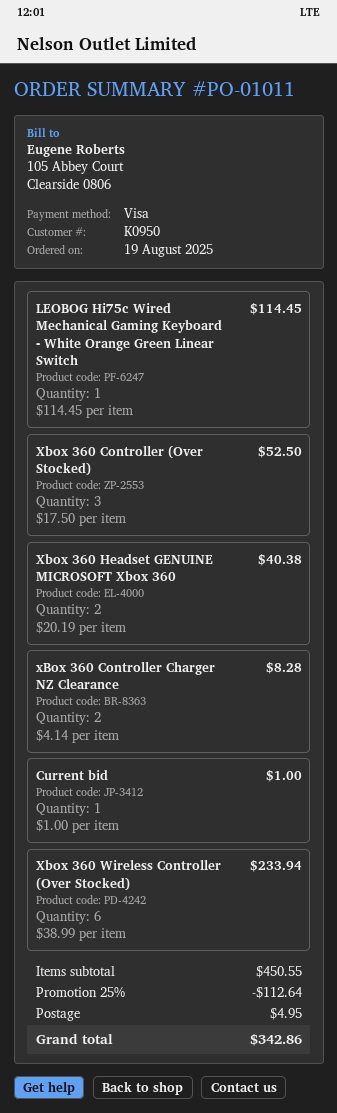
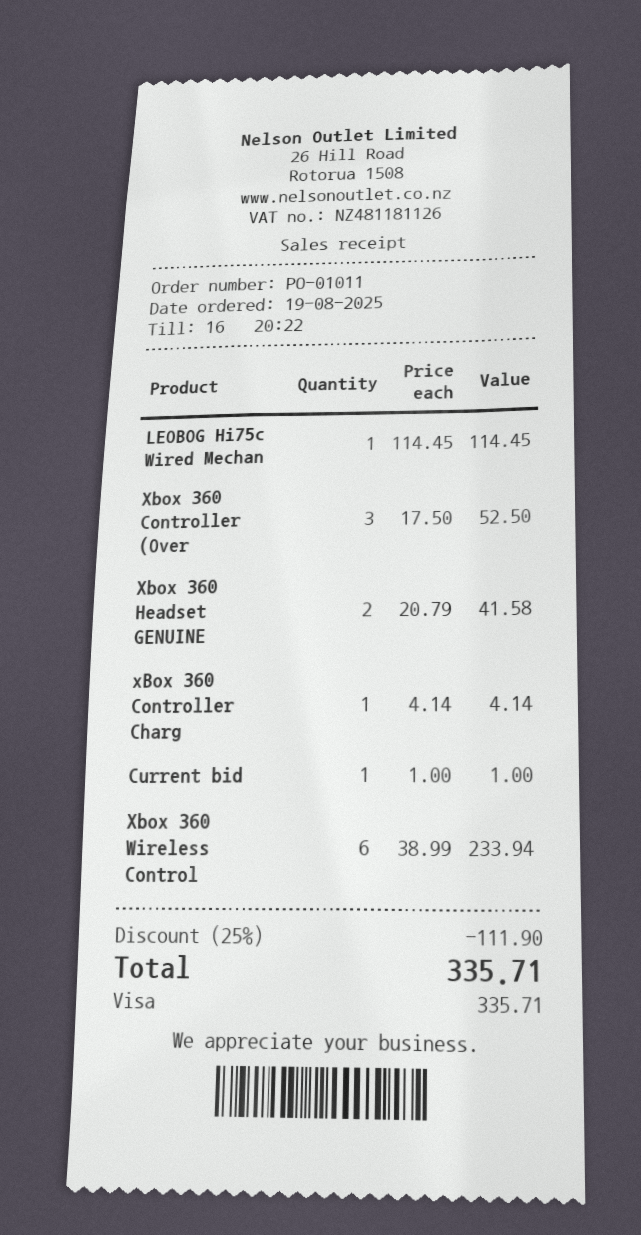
Xbox 360 Headset GENUINE MICROSOFT Xbox 360: 2 x 20.19 = 40.38 -> 2 x 20.79 = 41.58
xBox 360 Controller Charger NZ Clearance: 2 x 4.14 = 8.28 -> 1 x 4.14 = 4.14
discount: 25% = 112.64 -> 25% = 111.90
shipping: 4.95 -> none
total: 342.86 -> 335.71

